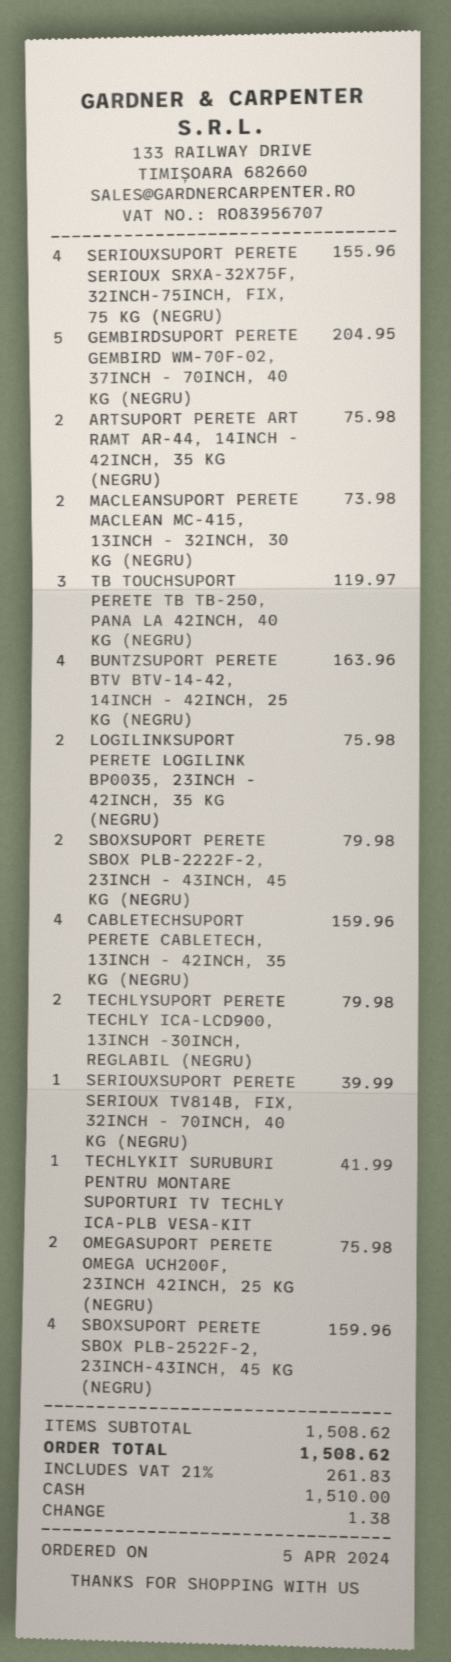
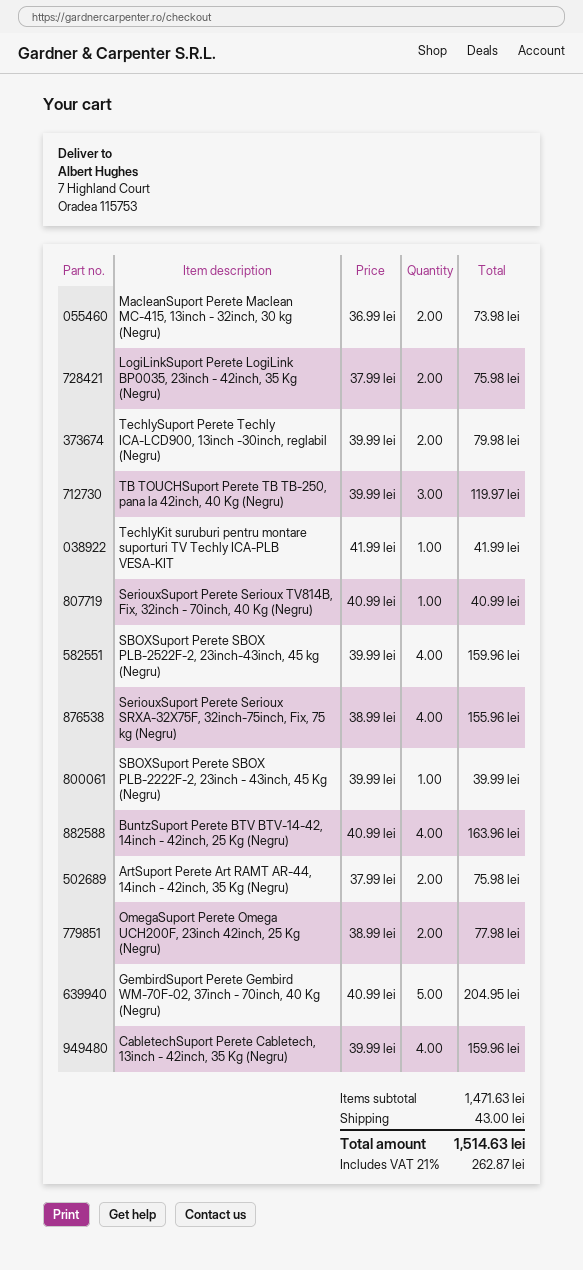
SBOXSUPORT PERETE SBOX PLB-2222F-2, 23INCH - 43INCH, 45 KG (NEGRU): 2 for 79.98 -> 1 for 39.99
SERIOUXSUPORT PERETE SERIOUX TV814B, FIX, 32INCH - 70INCH, 40 KG (NEGRU): 1 for 39.99 -> 1 for 40.99
OMEGASUPORT PERETE OMEGA UCH200F, 23INCH 42INCH, 25 KG (NEGRU): 2 for 75.98 -> 2 for 77.98
subtotal: 1508.62 -> 1471.63
shipping: none -> 43.00
tax: 21% = 261.83 -> 21% = 262.87
total: 1508.62 -> 1514.63

